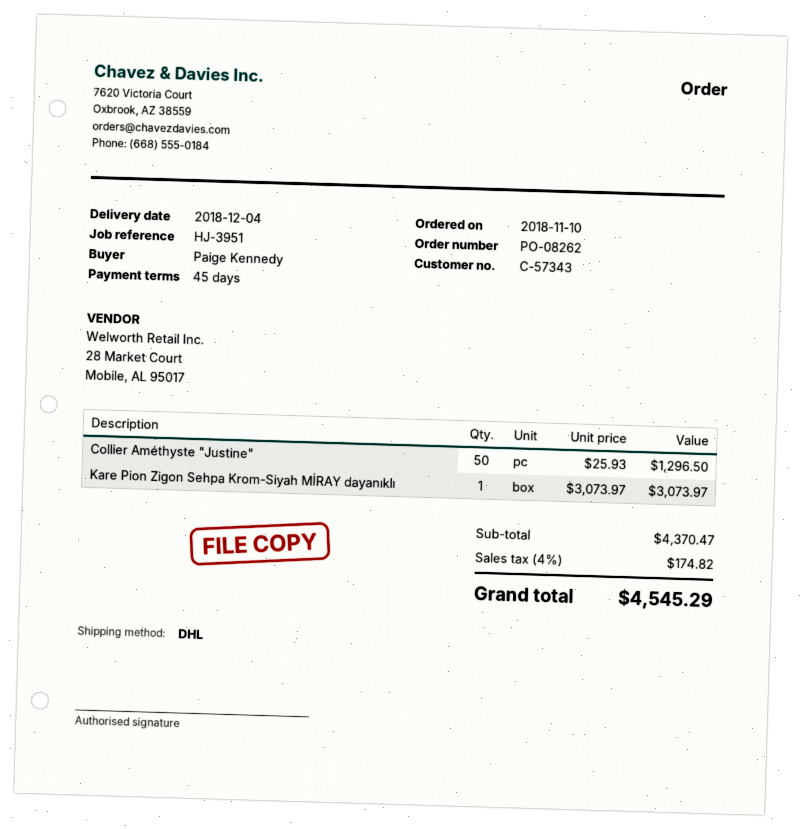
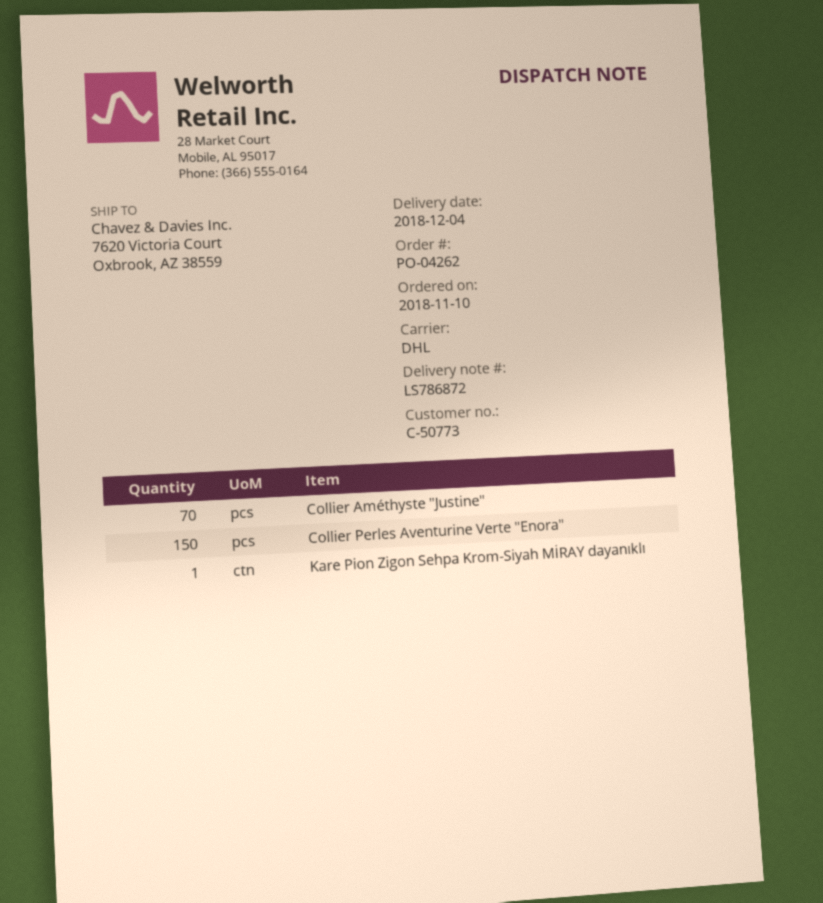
order number: PO-08262 -> PO-04262
customer number: C-57343 -> C-50773
Collier Améthyste "Justine": 50 -> 70
Collier Perles Aventurine Verte "Enora": none -> 150

